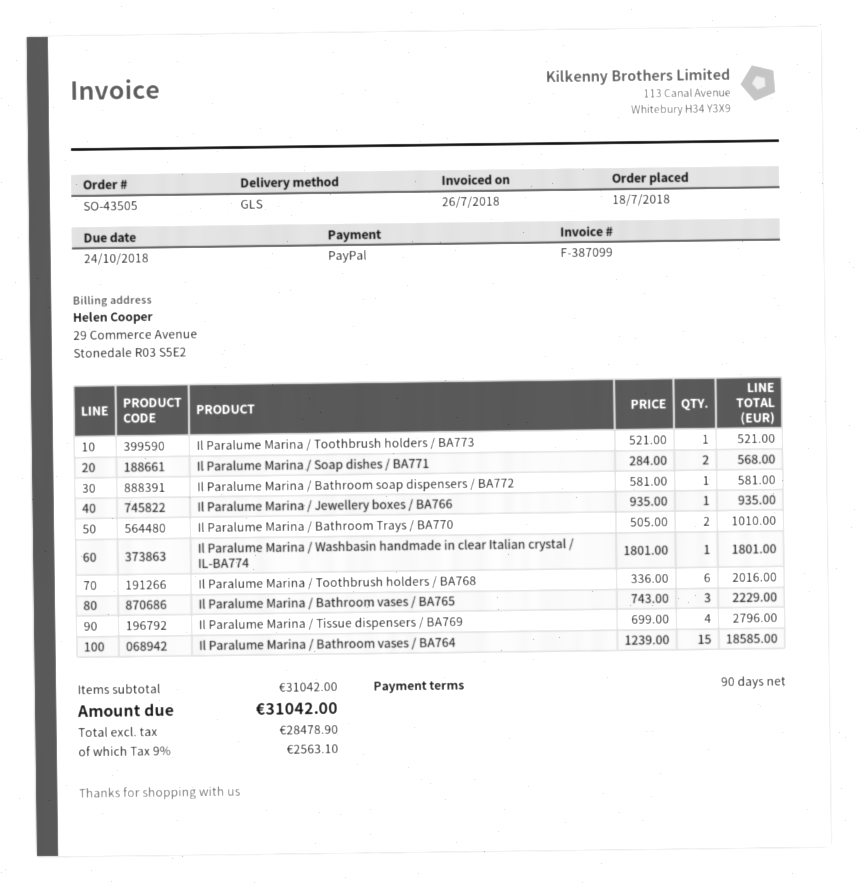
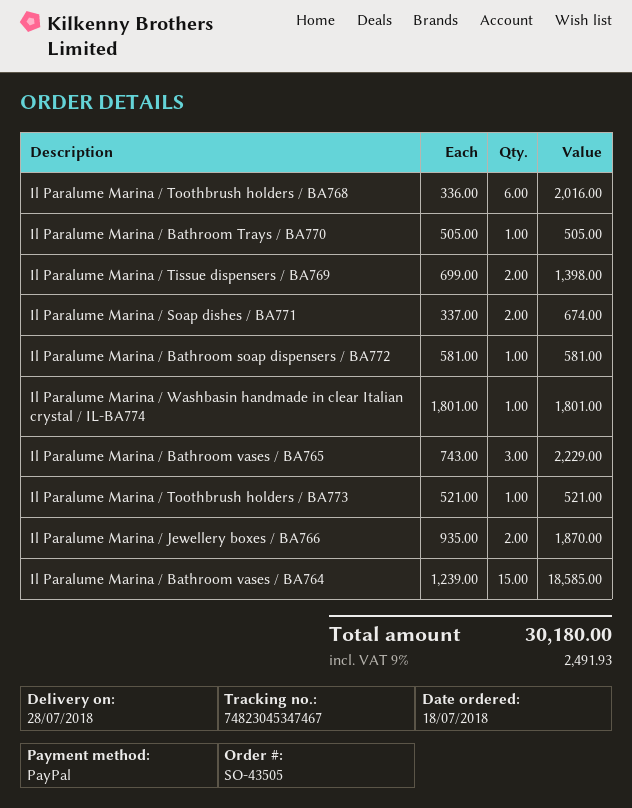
Il Paralume Marina / Soap dishes / BA771: 2 x 284.00 = 568.00 -> 2 x 337.00 = 674.00
Il Paralume Marina / Jewellery boxes / BA766: 1 x 935.00 = 935.00 -> 2 x 935.00 = 1870.00
Il Paralume Marina / Bathroom Trays / BA770: 2 x 505.00 = 1010.00 -> 1 x 505.00 = 505.00
Il Paralume Marina / Tissue dispensers / BA769: 4 x 699.00 = 2796.00 -> 2 x 699.00 = 1398.00
tax: 9% = 2563.10 -> 9% = 2491.93
total: 31042.00 -> 30180.00

